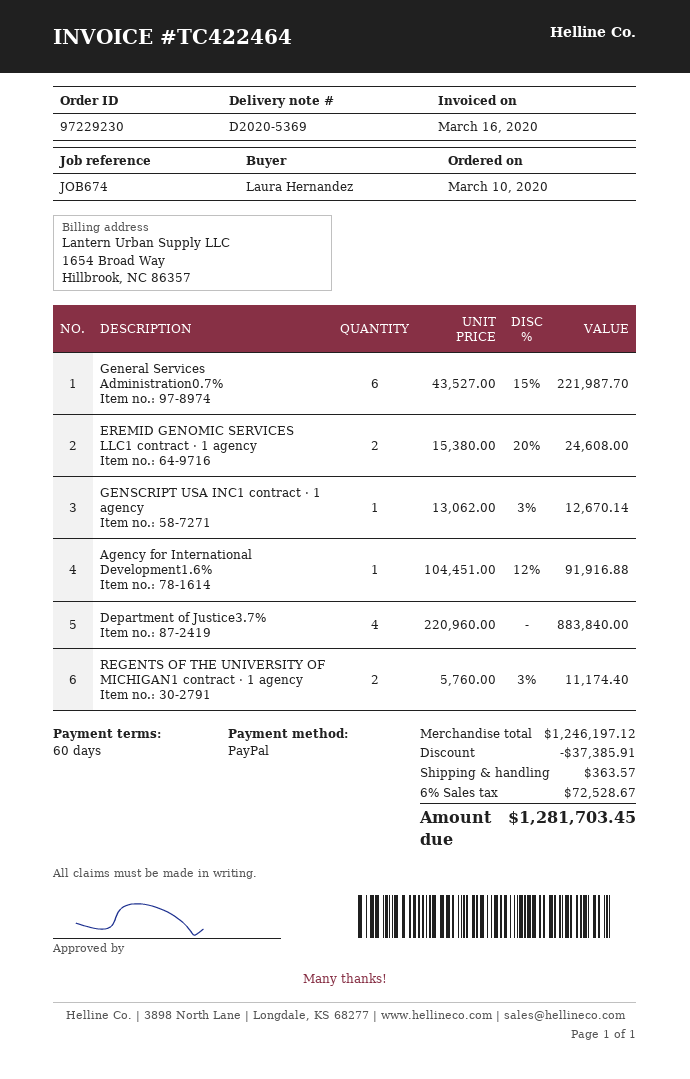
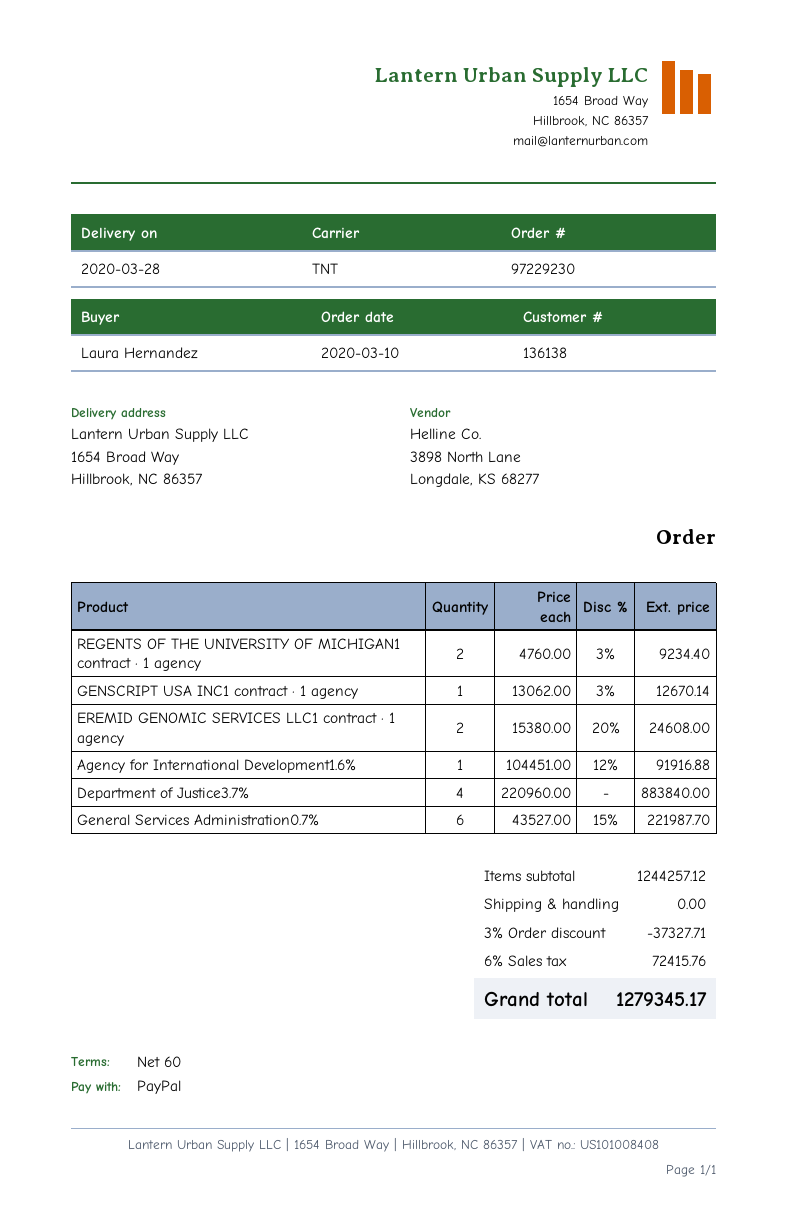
REGENTS OF THE UNIVERSITY OF MICHIGAN1 contract · 1 agency: 2 x 5760.00 - 3% = 11174.40 -> 2 x 4760.00 - 3% = 9234.40
subtotal: 1246197.12 -> 1244257.12
discount: 37385.91 -> 37327.71
shipping: 363.57 -> 0.00
tax: 6% = 72528.67 -> 6% = 72415.76
total: 1281703.45 -> 1279345.17

